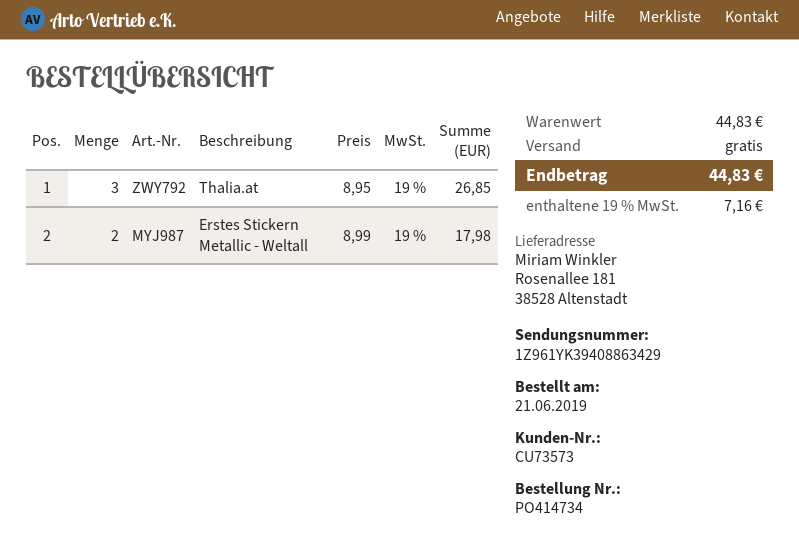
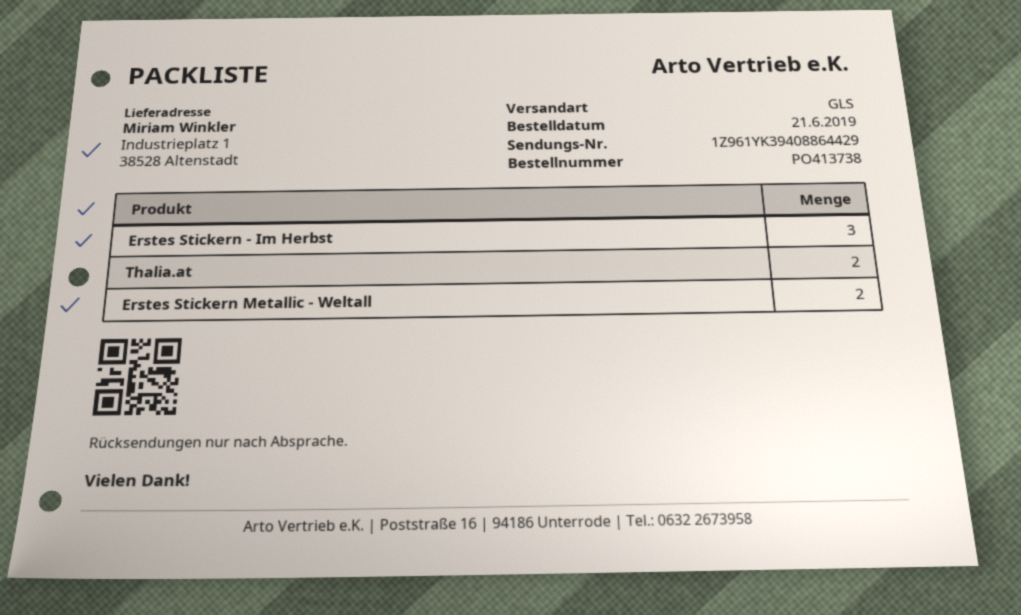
order number: PO414734 -> PO413738
tracking number: 1Z961YK39408863429 -> 1Z961YK39408864429
ship to: Rosenallee 181, 38528 Altenstadt -> Industrieplatz 1, 38528 Altenstadt
Thalia.at: 3 -> 2
Erstes Stickern - Im Herbst: none -> 3

